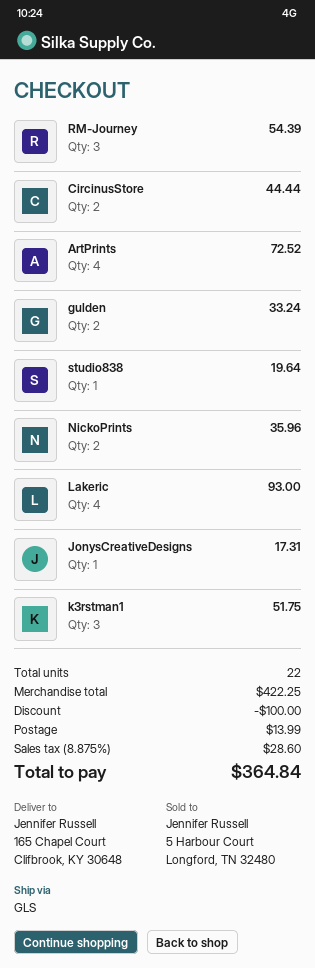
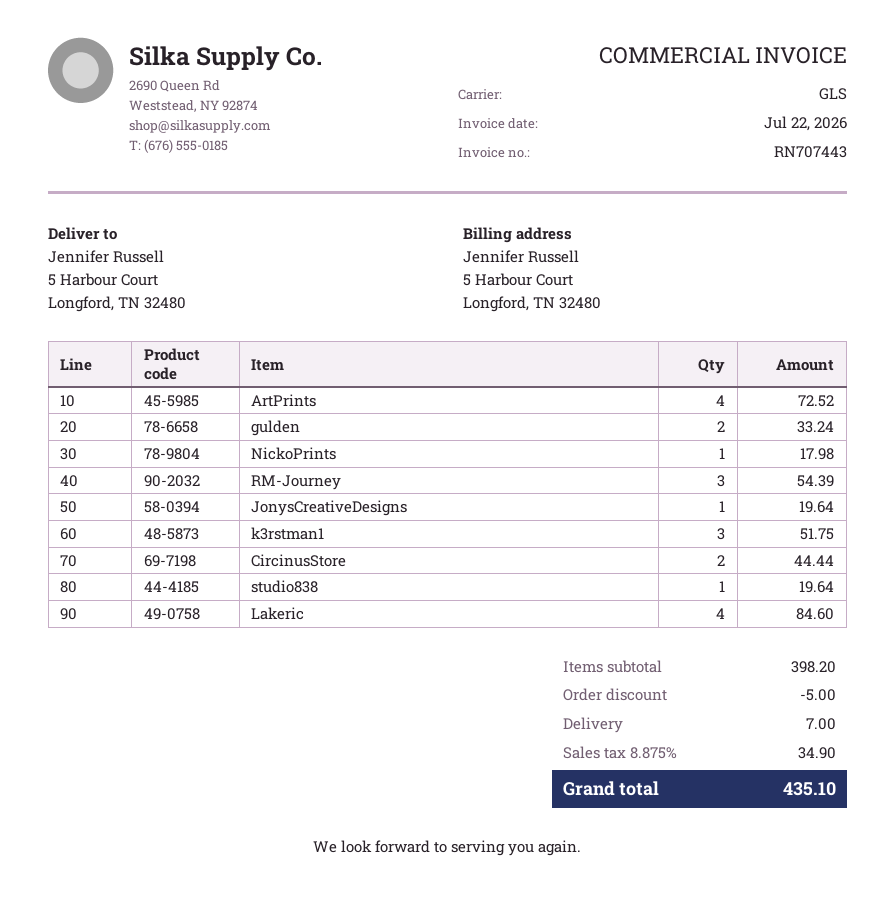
ship to: 165 Chapel Court, Clifbrook, KY 30648 -> 5 Harbour Court, Longford, TN 32480
NickoPrints: 2 for 35.96 -> 1 for 17.98
Lakeric: 4 for 93.00 -> 4 for 84.60
JonysCreativeDesigns: 1 for 17.31 -> 1 for 19.64
subtotal: 422.25 -> 398.20
discount: 100.00 -> 5.00
shipping: 13.99 -> 7.00
tax: 8.875% = 28.60 -> 8.875% = 34.90
total: 364.84 -> 435.10

